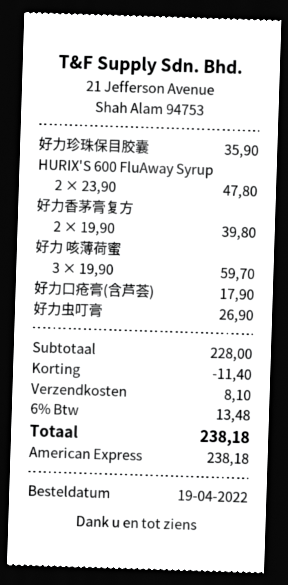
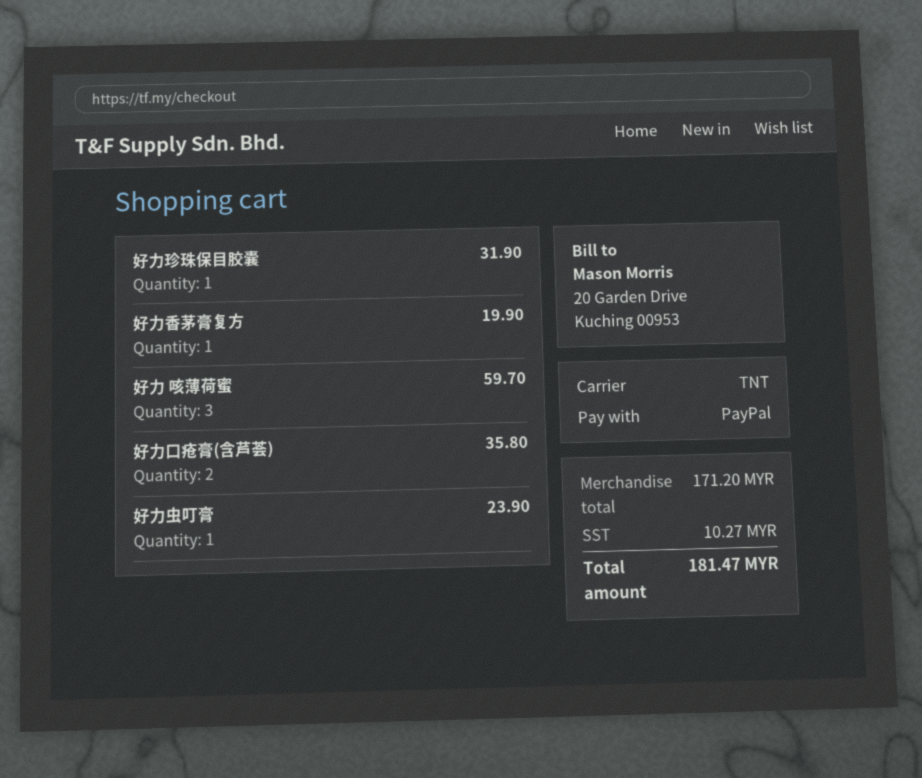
payment method: American Express -> PayPal
好力珍珠保目胶囊: 1 for 35.90 -> 1 for 31.90
HURIX'S 600 FluAway Syrup: 2 for 47.80 -> none
好力香茅膏复方: 2 for 39.80 -> 1 for 19.90
好力口疮膏(含芦荟): 1 for 17.90 -> 2 for 35.80
好力虫叮膏: 1 for 26.90 -> 1 for 23.90
subtotal: 228.00 -> 171.20
discount: 11.40 -> none
shipping: 8.10 -> none
tax: 13.48 -> 10.27
total: 238.18 -> 181.47

